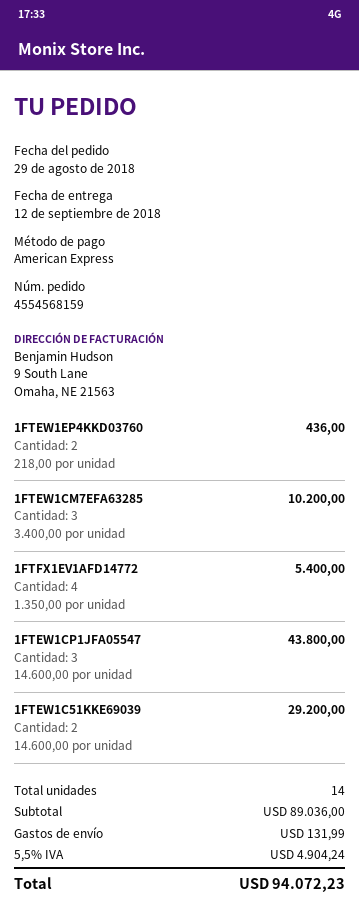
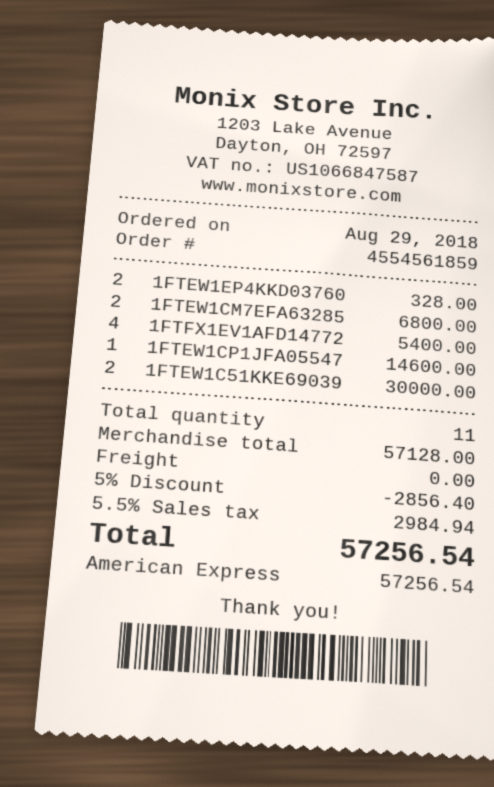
order number: 4554568159 -> 4554561859
1FTEW1EP4KKD03760: 2 for 436.00 -> 2 for 328.00
1FTEW1CM7EFA63285: 3 for 10200.00 -> 2 for 6800.00
1FTEW1CP1JFA05547: 3 for 43800.00 -> 1 for 14600.00
1FTEW1C51KKE69039: 2 for 29200.00 -> 2 for 30000.00
total quantity: 14 -> 11
subtotal: 89036.00 -> 57128.00
discount: none -> 5% = 2856.40
shipping: 131.99 -> 0.00
tax: 5.5% = 4904.24 -> 5.5% = 2984.94
total: 94072.23 -> 57256.54

